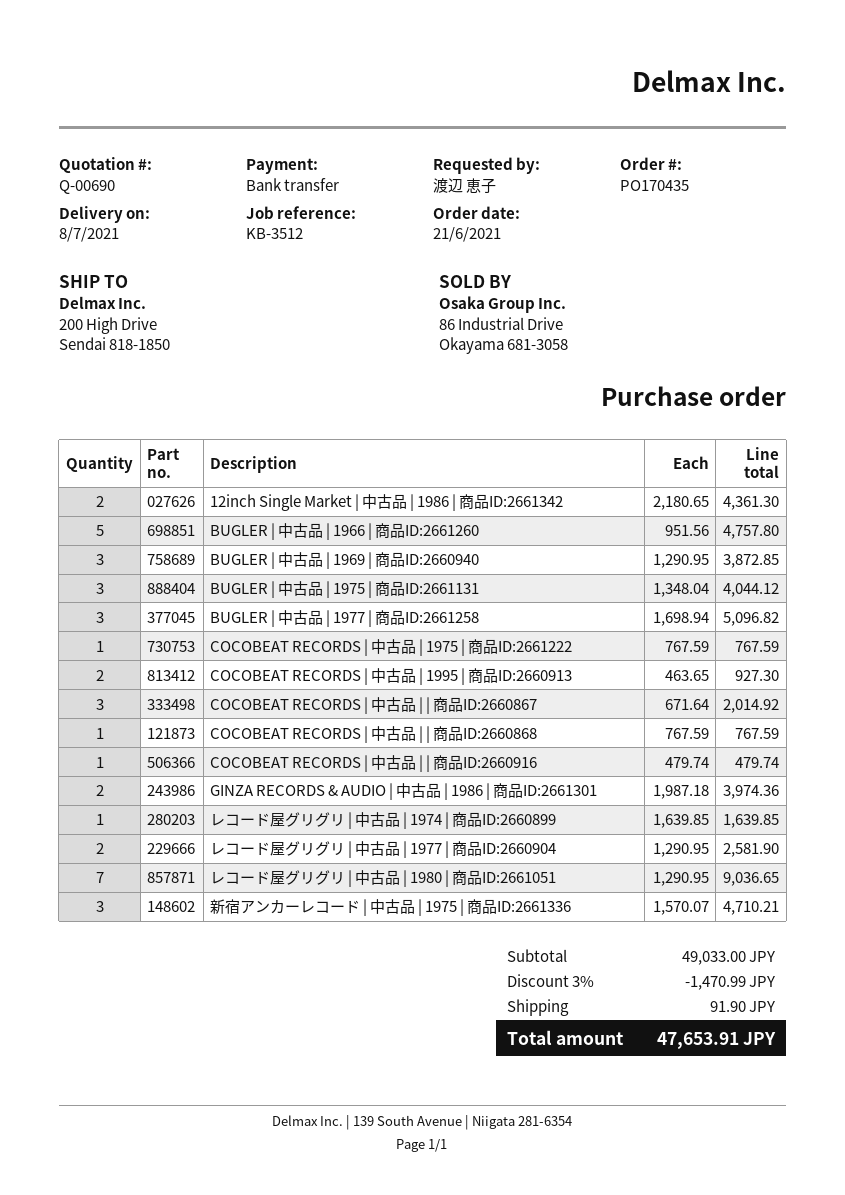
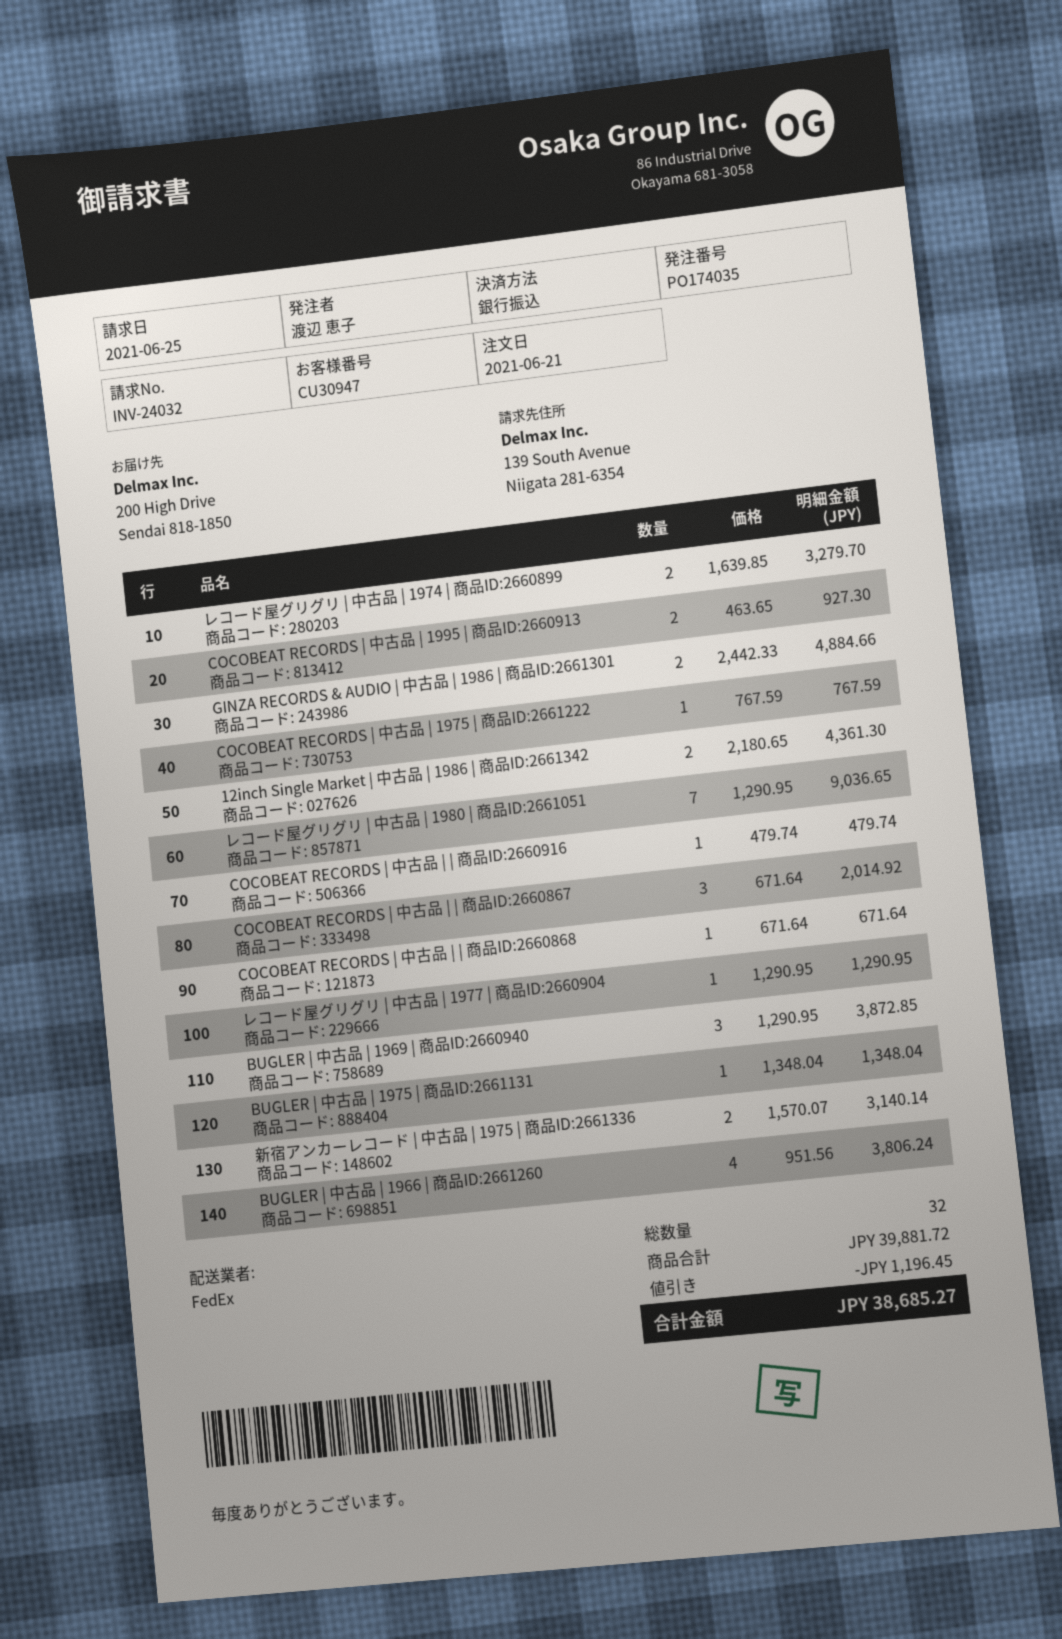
order number: PO170435 -> PO174035
BUGLER | 中古品 | 1966 | 商品ID:2661260: 5 x 951.56 = 4757.80 -> 4 x 951.56 = 3806.24
BUGLER | 中古品 | 1975 | 商品ID:2661131: 3 x 1348.04 = 4044.12 -> 1 x 1348.04 = 1348.04
BUGLER | 中古品 | 1977 | 商品ID:2661258: 3 x 1698.94 = 5096.82 -> none
COCOBEAT RECORDS | 中古品 | | 商品ID:2660868: 1 x 767.59 = 767.59 -> 1 x 671.64 = 671.64
GINZA RECORDS & AUDIO | 中古品 | 1986 | 商品ID:2661301: 2 x 1987.18 = 3974.36 -> 2 x 2442.33 = 4884.66
レコード屋グリグリ | 中古品 | 1974 | 商品ID:2660899: 1 x 1639.85 = 1639.85 -> 2 x 1639.85 = 3279.70
レコード屋グリグリ | 中古品 | 1977 | 商品ID:2660904: 2 x 1290.95 = 2581.90 -> 1 x 1290.95 = 1290.95
新宿アンカーレコード | 中古品 | 1975 | 商品ID:2661336: 3 x 1570.07 = 4710.21 -> 2 x 1570.07 = 3140.14
subtotal: 49033.00 -> 39881.72
discount: 1470.99 -> 1196.45
shipping: 91.90 -> none
total: 47653.91 -> 38685.27

